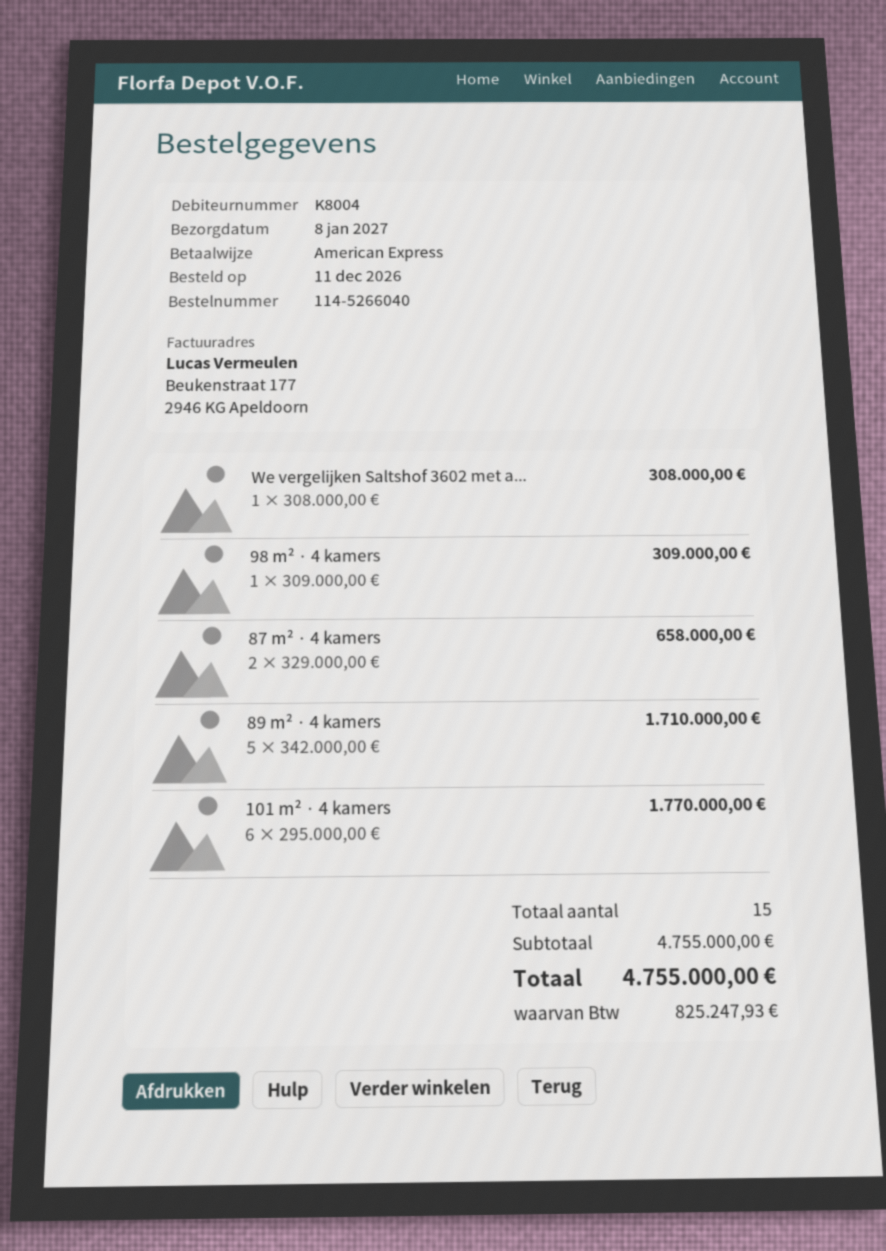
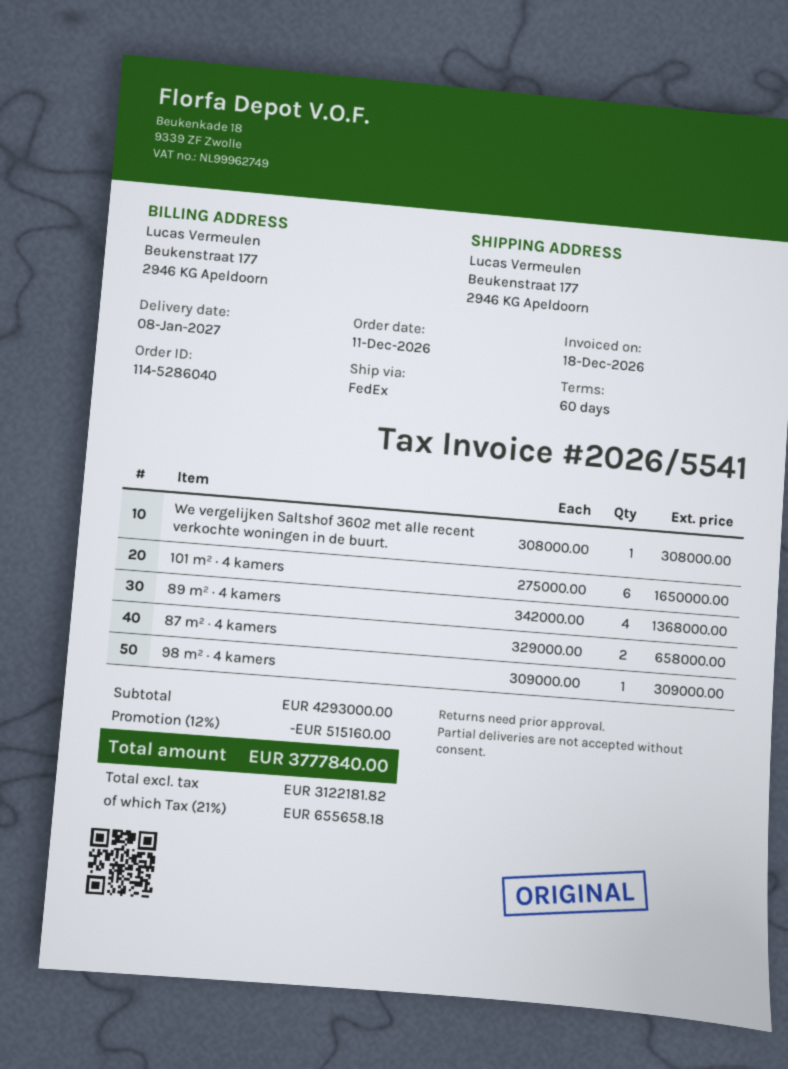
order number: 114-5266040 -> 114-5286040
89 m² · 4 kamers: 5 x 342000.00 = 1710000.00 -> 4 x 342000.00 = 1368000.00
101 m² · 4 kamers: 6 x 295000.00 = 1770000.00 -> 6 x 275000.00 = 1650000.00
subtotal: 4755000.00 -> 4293000.00
discount: none -> 12% = 515160.00
tax: 825247.93 -> 655658.18
total: 4755000.00 -> 3777840.00

